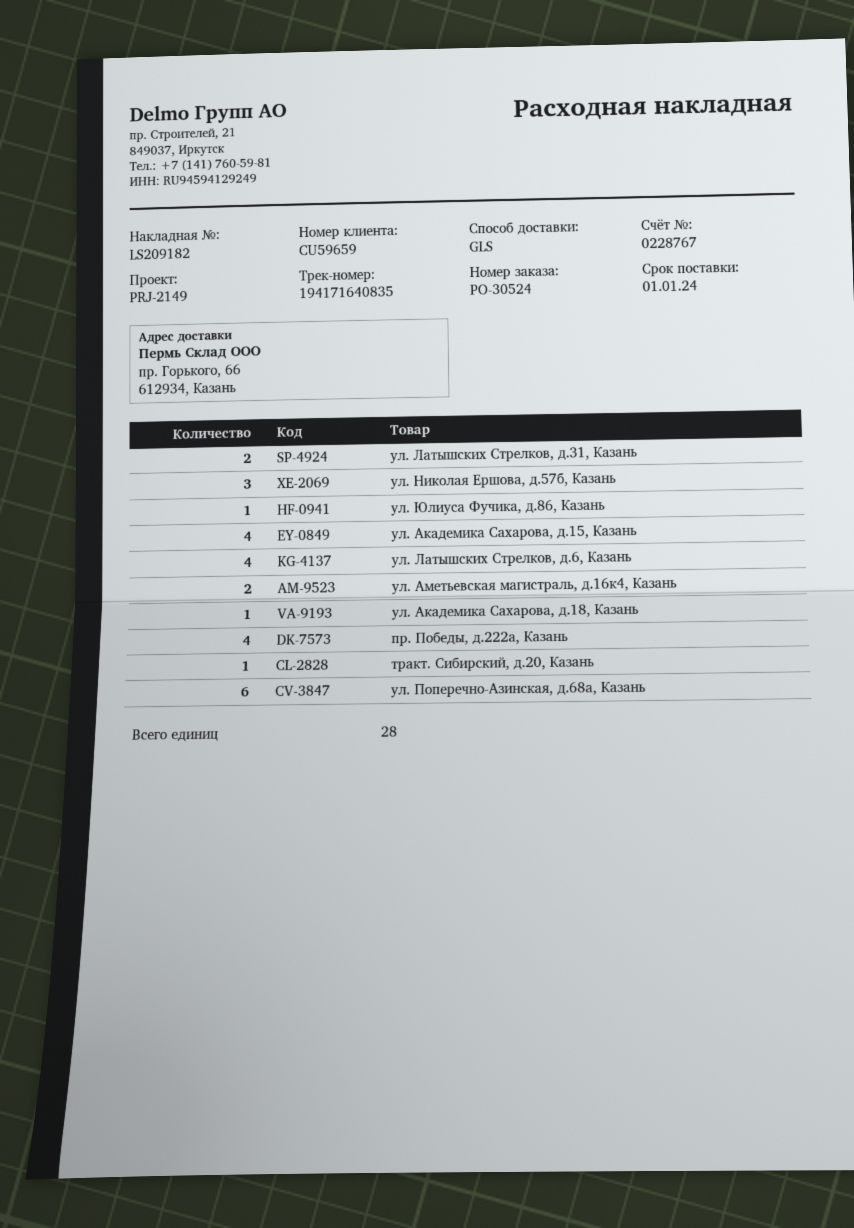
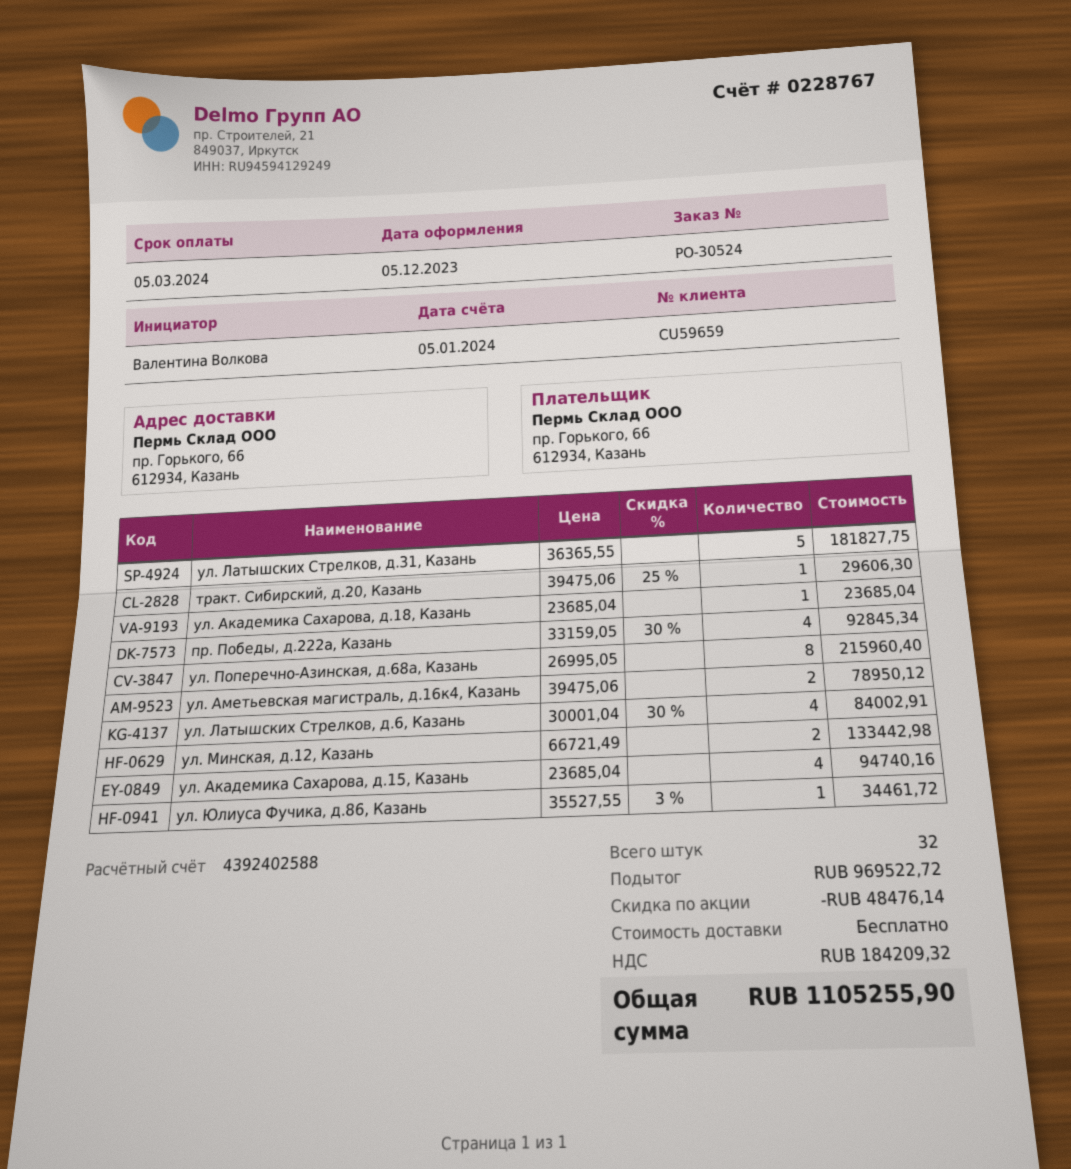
ул. Латышских Стрелков, д.31, Казань: 2 -> 5
ул. Николая Ершова, д.57б, Казань: 3 -> none
ул. Поперечно-Азинская, д.68а, Казань: 6 -> 8
ул. Минская, д.12, Казань: none -> 2
total quantity: 28 -> 32

